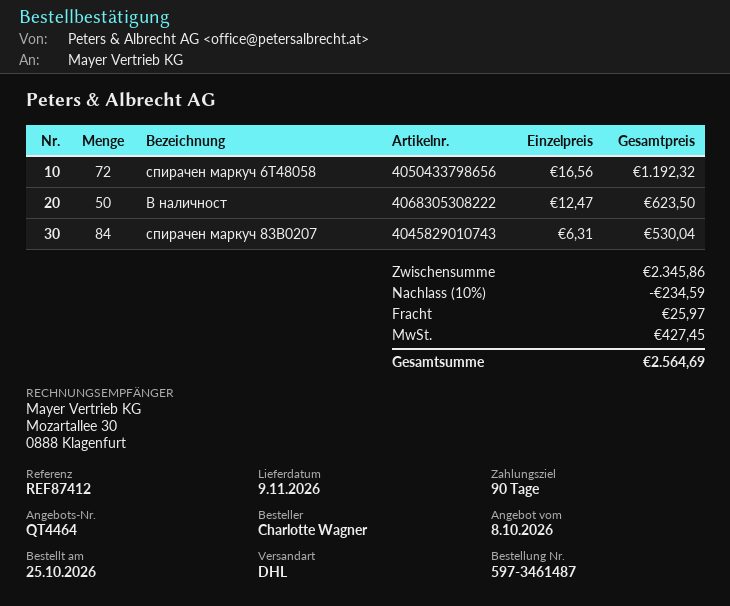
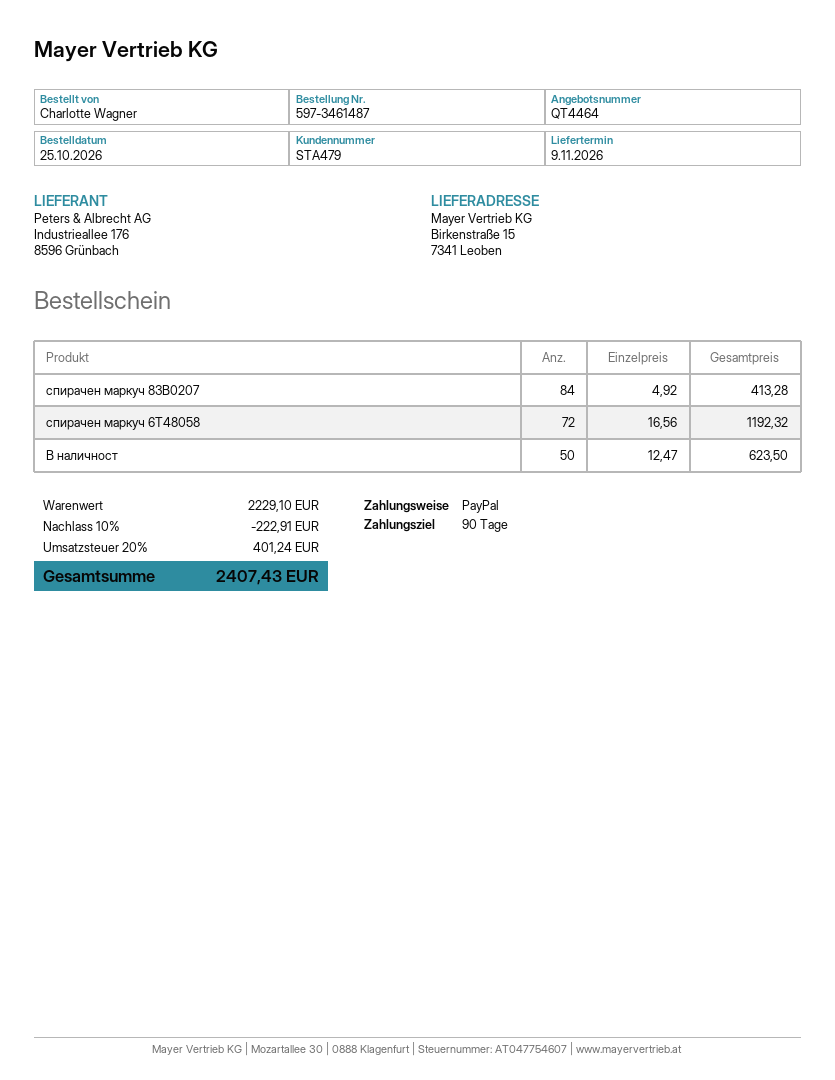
спирачен маркуч 83B0207: 84 x 6.31 = 530.04 -> 84 x 4.92 = 413.28
subtotal: 2345.86 -> 2229.10
discount: 10% = 234.59 -> 10% = 222.91
shipping: 25.97 -> none
tax: 427.45 -> 401.24
total: 2564.69 -> 2407.43

